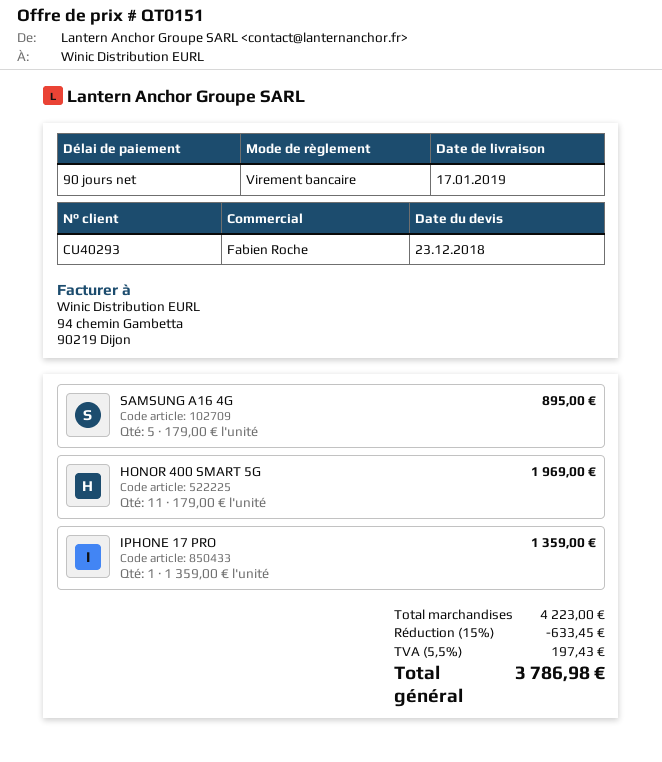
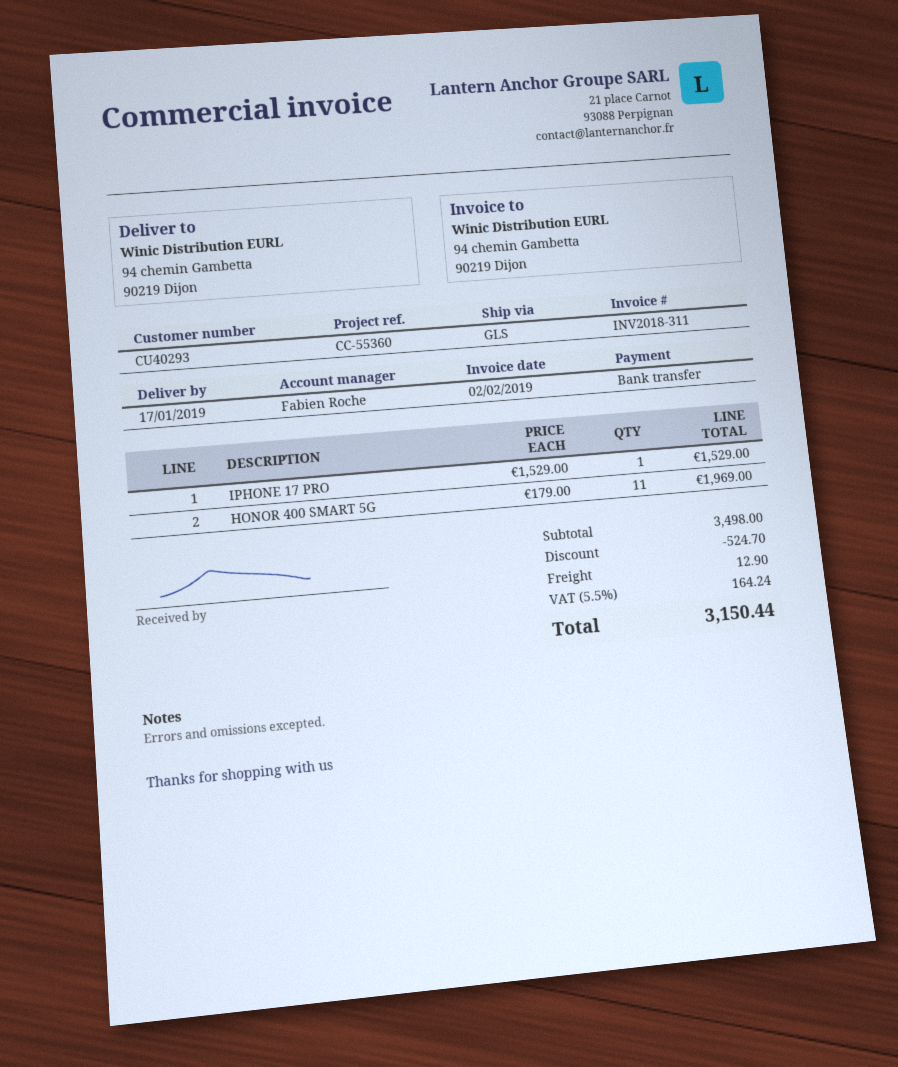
SAMSUNG A16 4G: 5 x 179.00 = 895.00 -> none
IPHONE 17 PRO: 1 x 1359.00 = 1359.00 -> 1 x 1529.00 = 1529.00
subtotal: 4223.00 -> 3498.00
discount: 633.45 -> 524.70
shipping: none -> 12.90
tax: 5.5% = 197.43 -> 5.5% = 164.24
total: 3786.98 -> 3150.44

